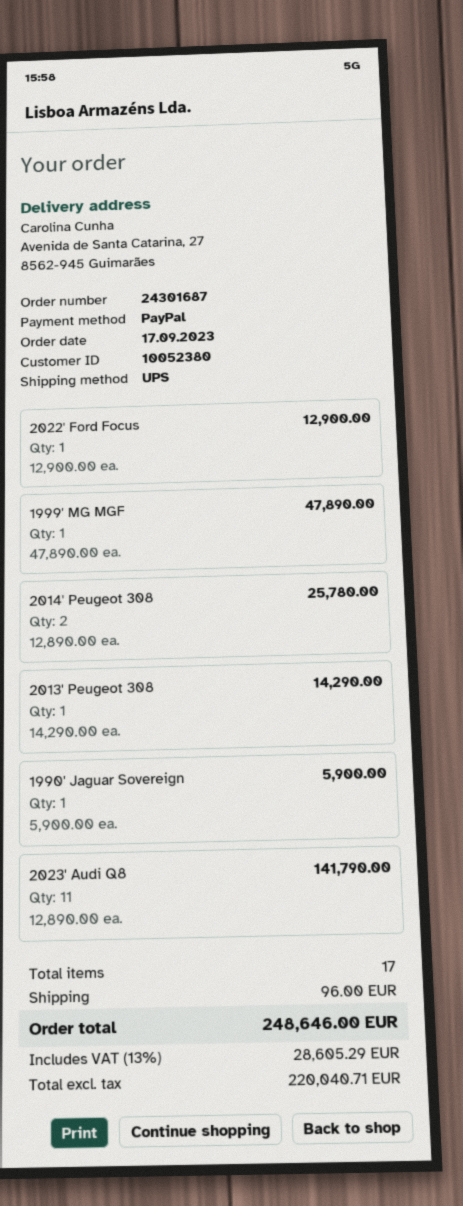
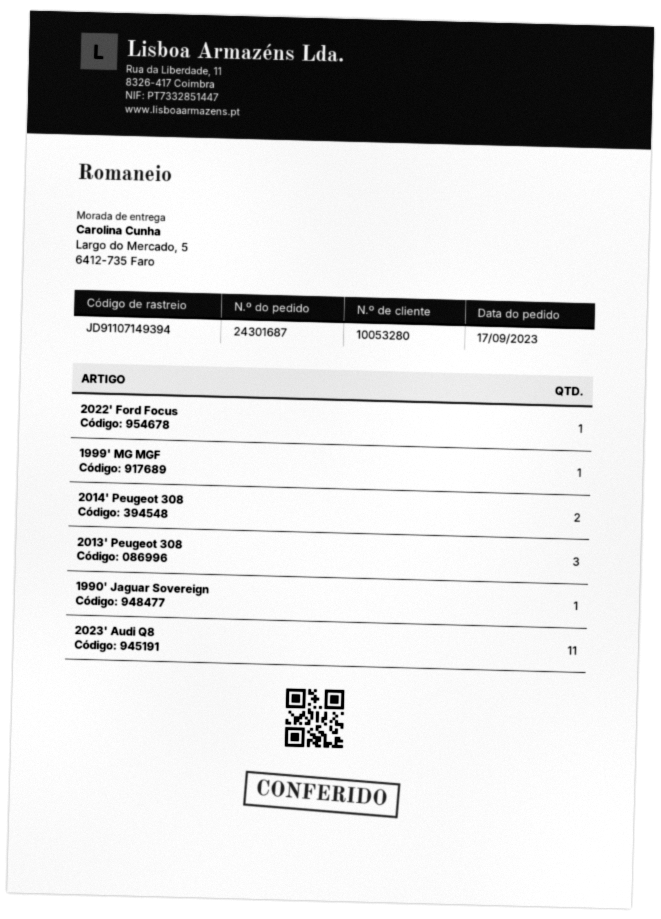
customer number: 10052380 -> 10053280
ship to: Avenida de Santa Catarina, 27, 8562-945 Guimarães -> Largo do Mercado, 5, 6412-735 Faro
2013' Peugeot 308: 1 -> 3

